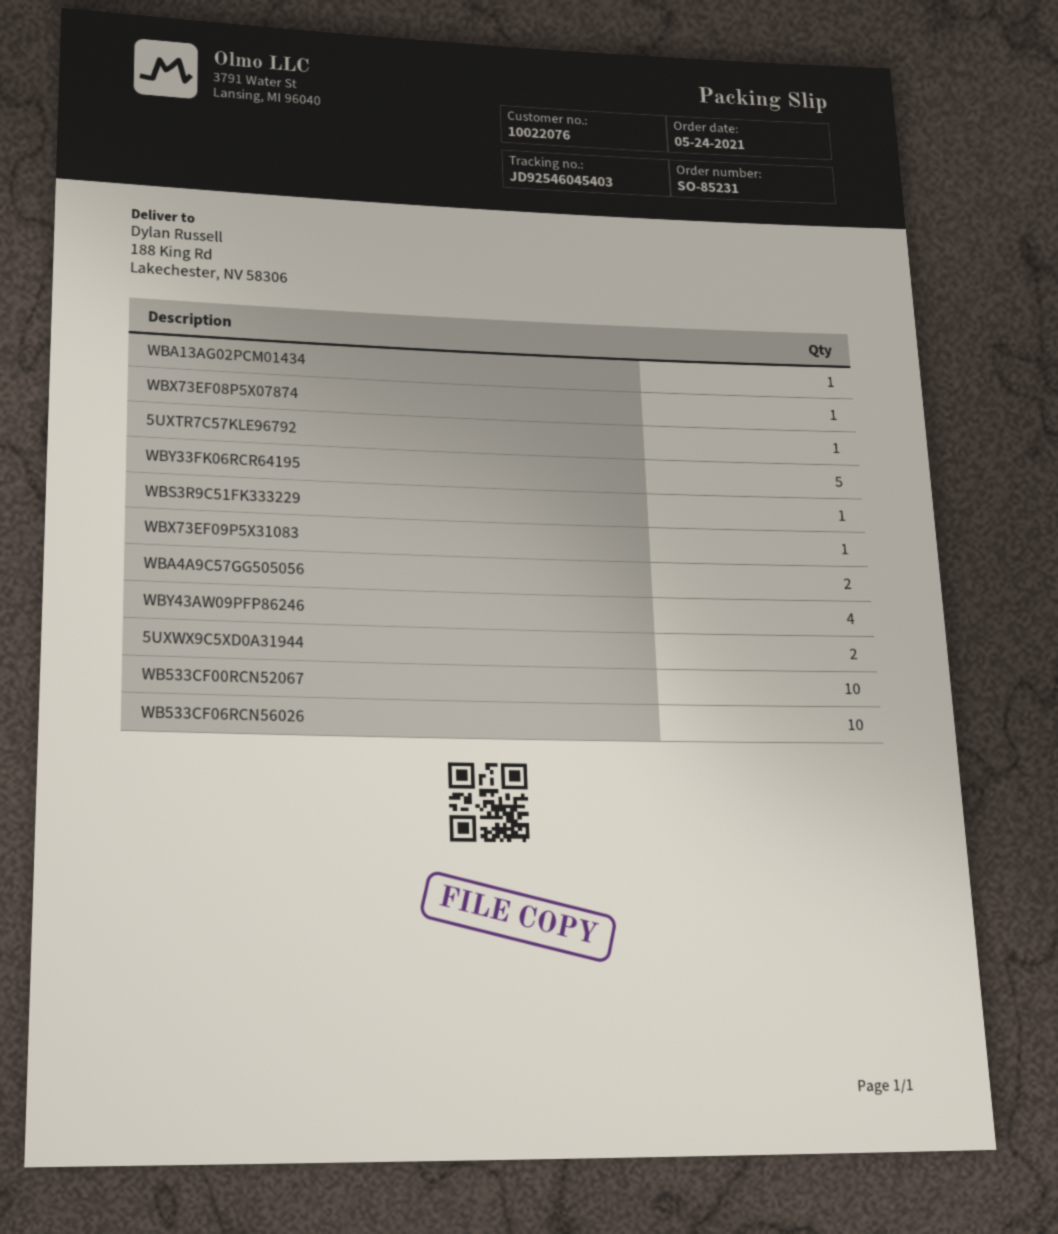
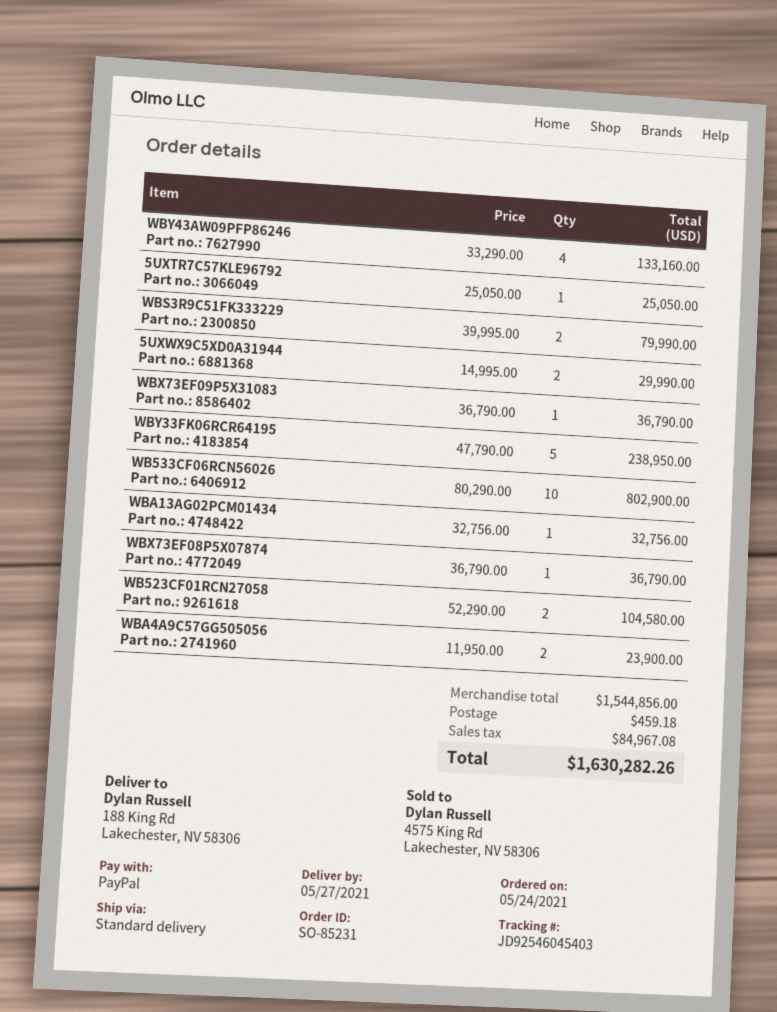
WBS3R9C51FK333229: 1 -> 2
WB533CF00RCN52067: 10 -> none
WB523CF01RCN27058: none -> 2

